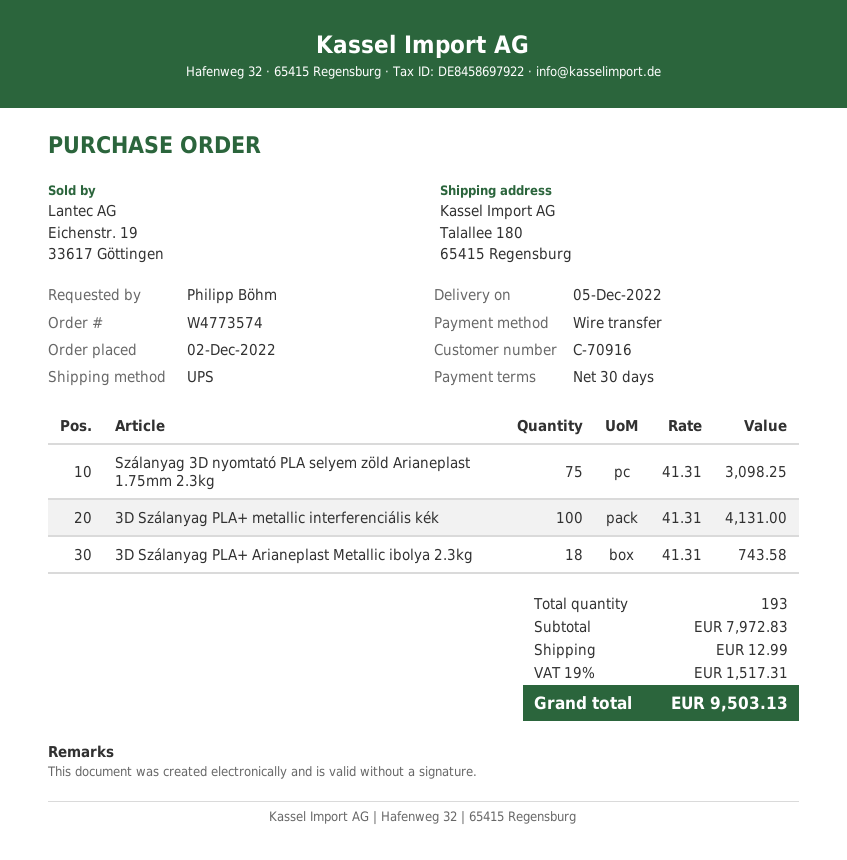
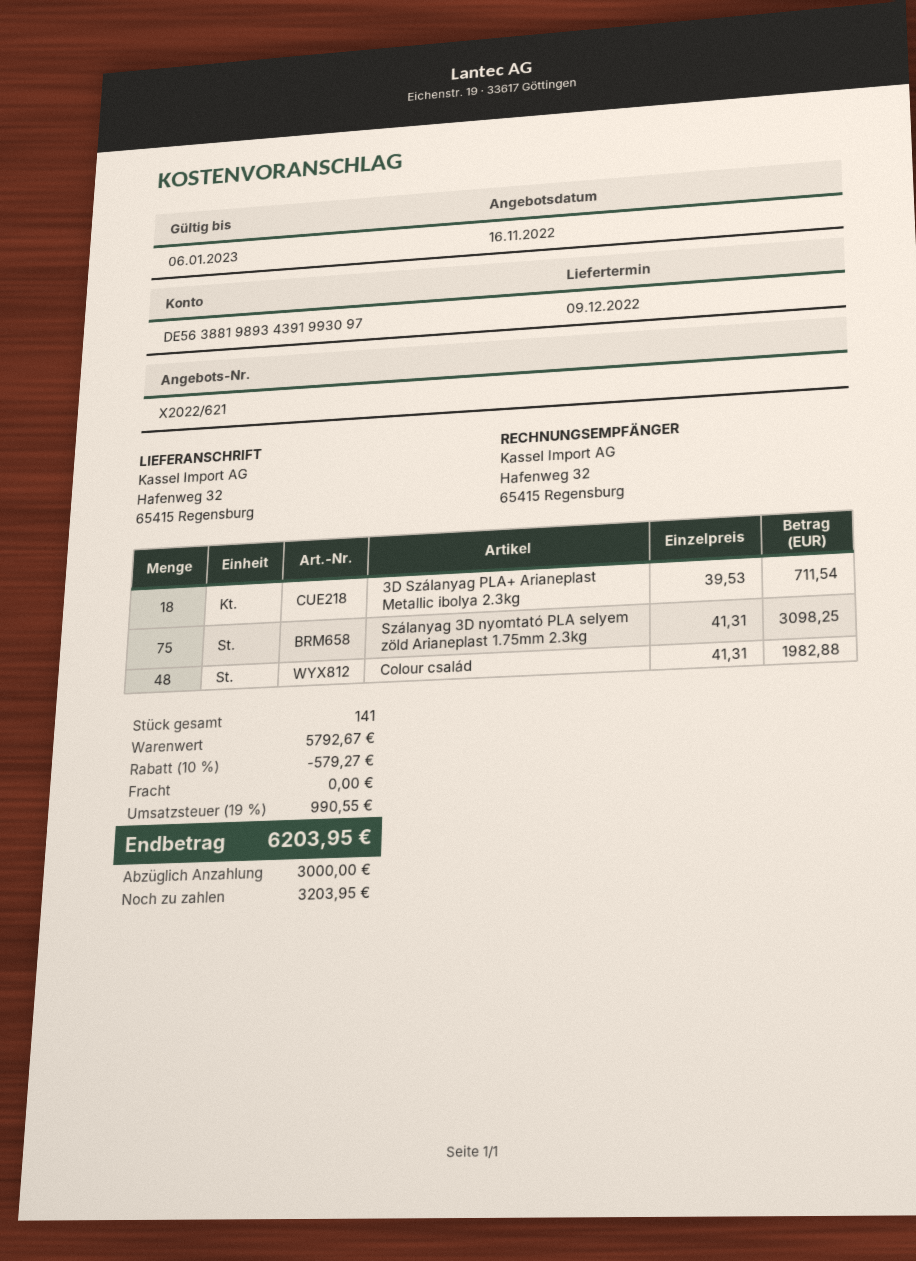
delivery date: 2022-12-05 -> 2022-12-09
ship to: Talallee 180, 65415 Regensburg -> Hafenweg 32, 65415 Regensburg
3D Szálanyag PLA+ metallic interferenciális kék: 100 x 41.31 = 4131.00 -> none
3D Szálanyag PLA+ Arianeplast Metallic ibolya 2.3kg: 18 x 41.31 = 743.58 -> 18 x 39.53 = 711.54
Colour család: none -> 48 x 41.31 = 1982.88
total quantity: 193 -> 141
subtotal: 7972.83 -> 5792.67
discount: none -> 10% = 579.27
shipping: 12.99 -> 0.00
tax: 19% = 1517.31 -> 19% = 990.55
total: 9503.13 -> 6203.95

